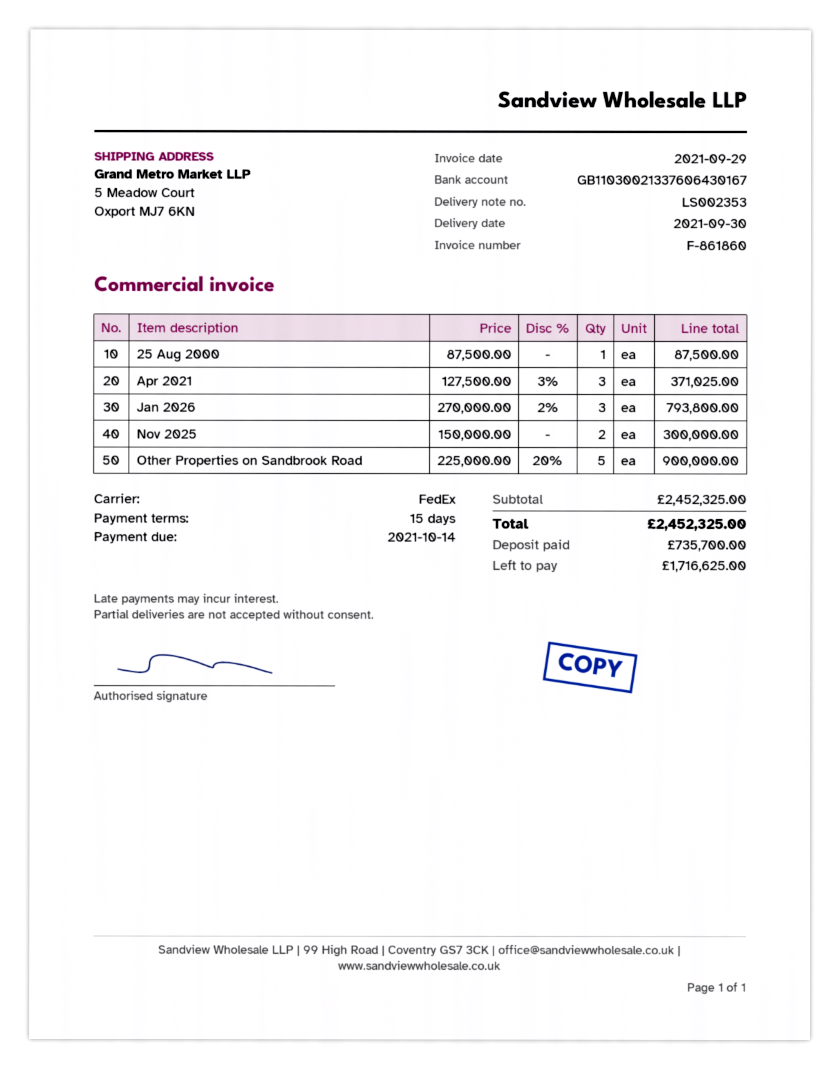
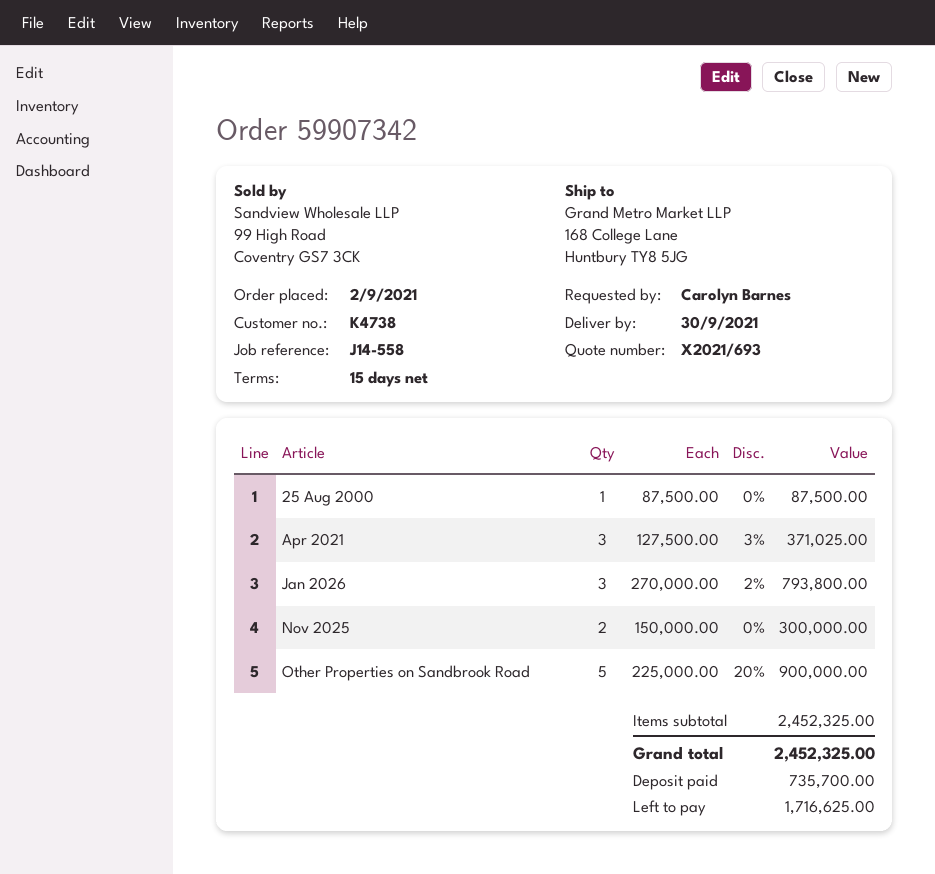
ship to: 5 Meadow Court, Oxport MJ7 6KN -> 168 College Lane, Huntbury TY8 5JG

